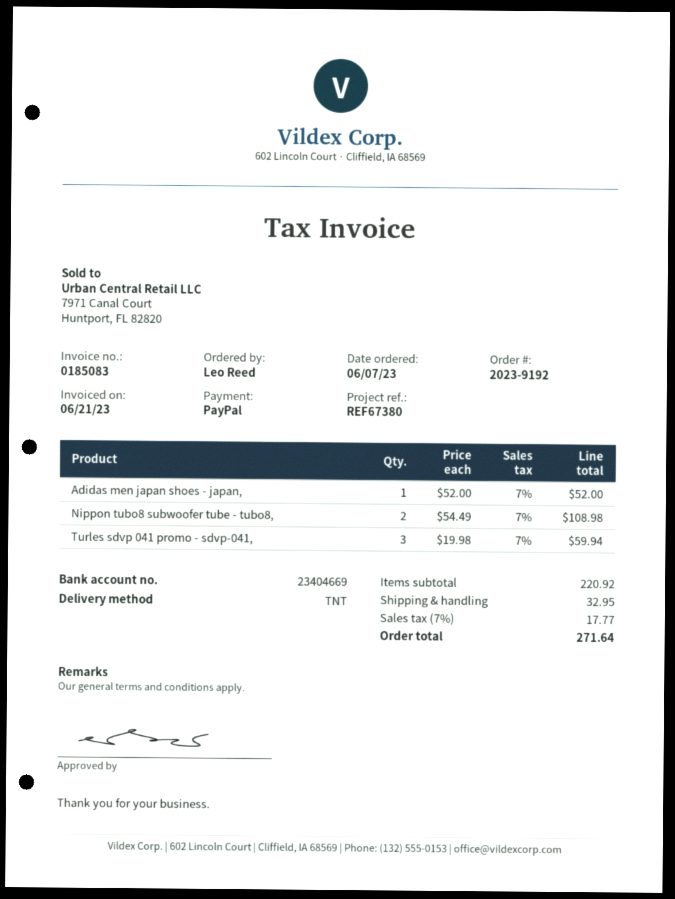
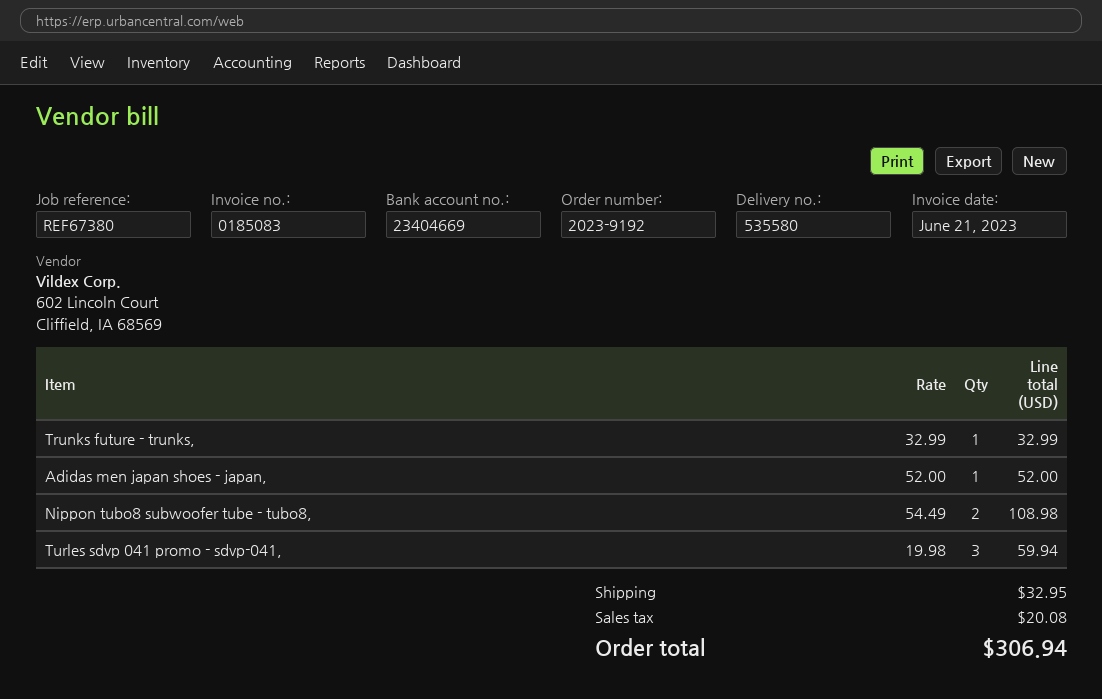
Trunks future - trunks,: none -> 1 x 32.99 = 32.99
tax: 17.77 -> 20.08
total: 271.64 -> 306.94

